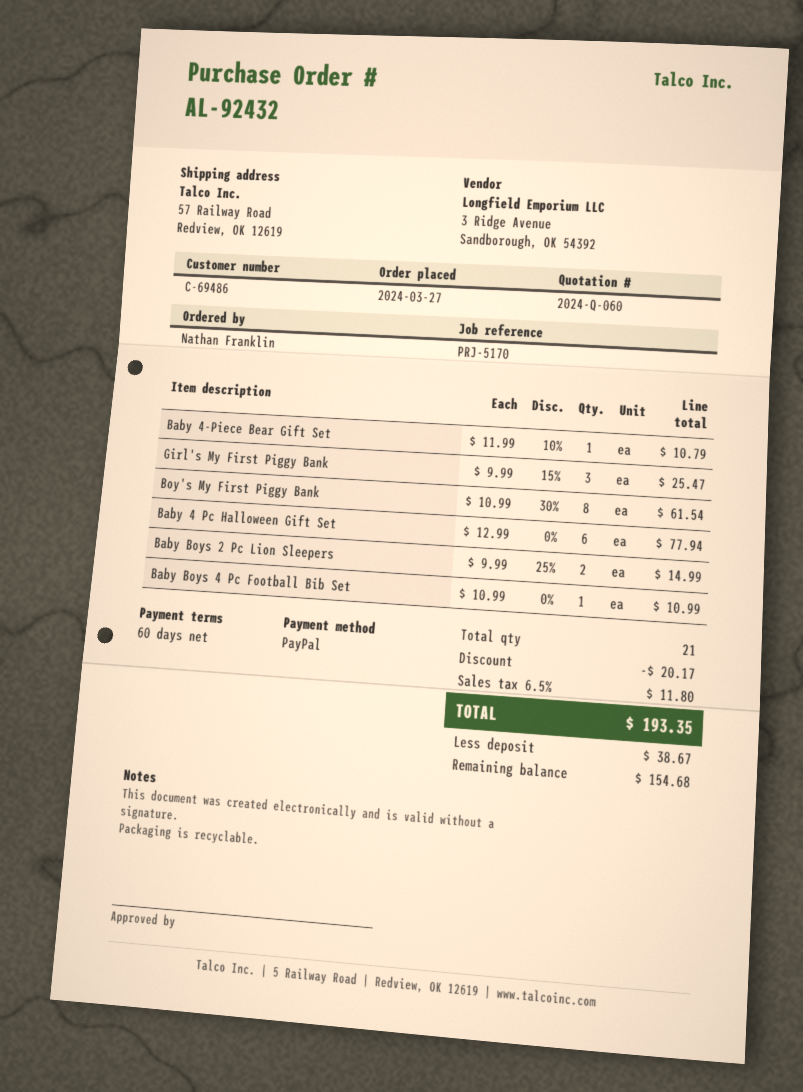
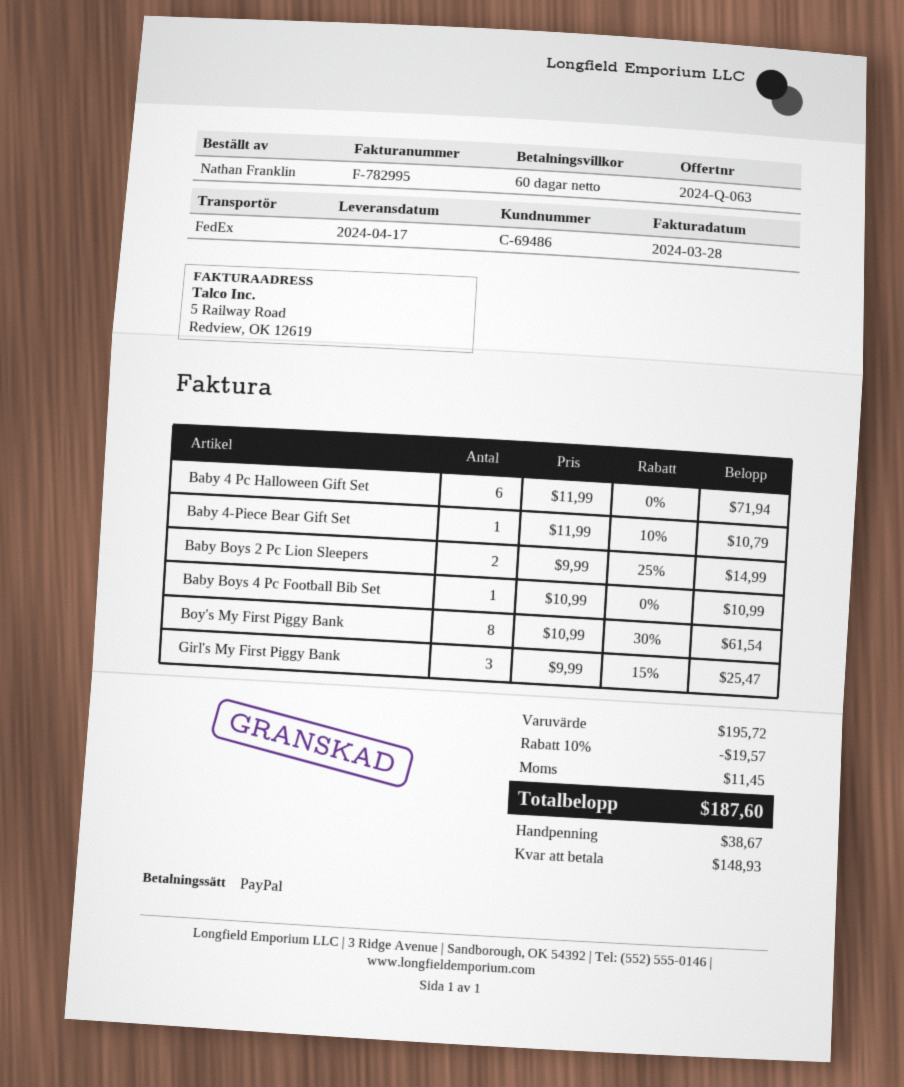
quote number: 2024-Q-060 -> 2024-Q-063
Baby 4 Pc Halloween Gift Set: 6 x 12.99 = 77.94 -> 6 x 11.99 = 71.94
discount: 20.17 -> 19.57
tax: 11.80 -> 11.45
total: 193.35 -> 187.60
balance: 154.68 -> 148.93

